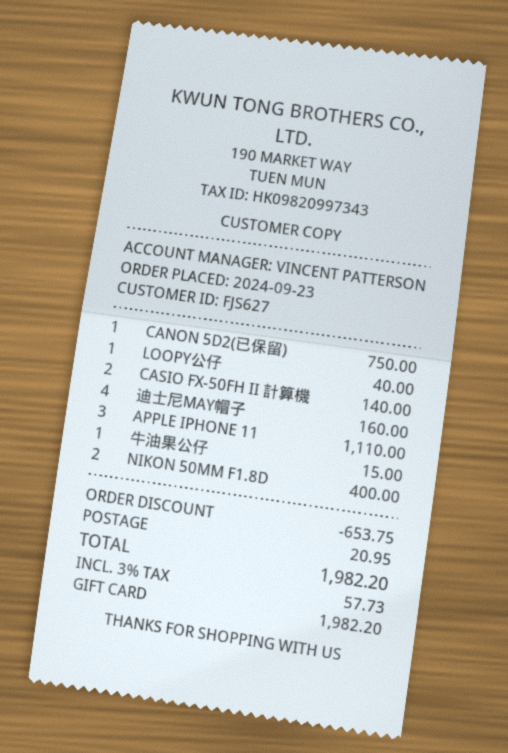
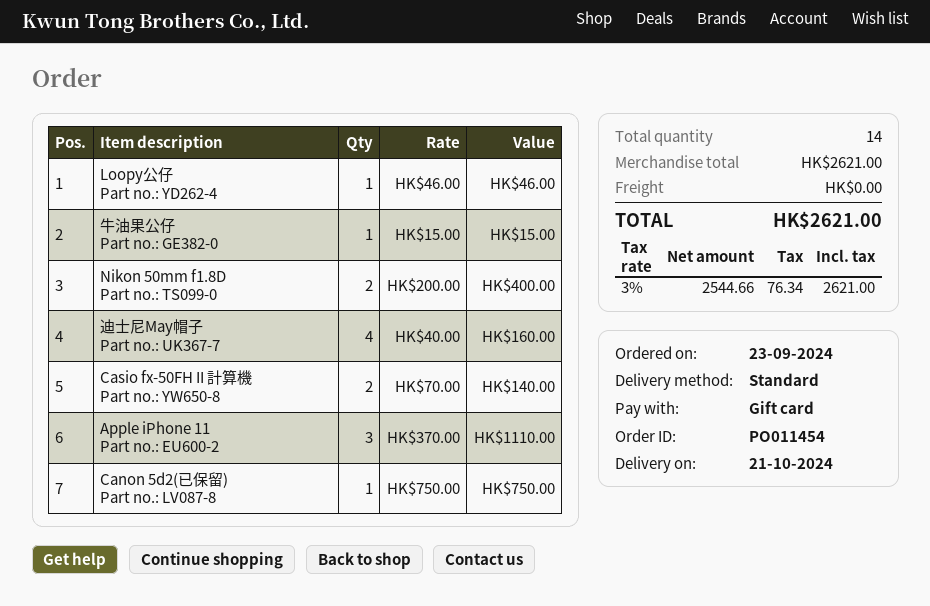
LOOPY公仔: 1 for 40.00 -> 1 for 46.00
discount: 653.75 -> none
shipping: 20.95 -> 0.00
tax: 3% = 57.73 -> 3% = 76.34
total: 1982.20 -> 2621.00

